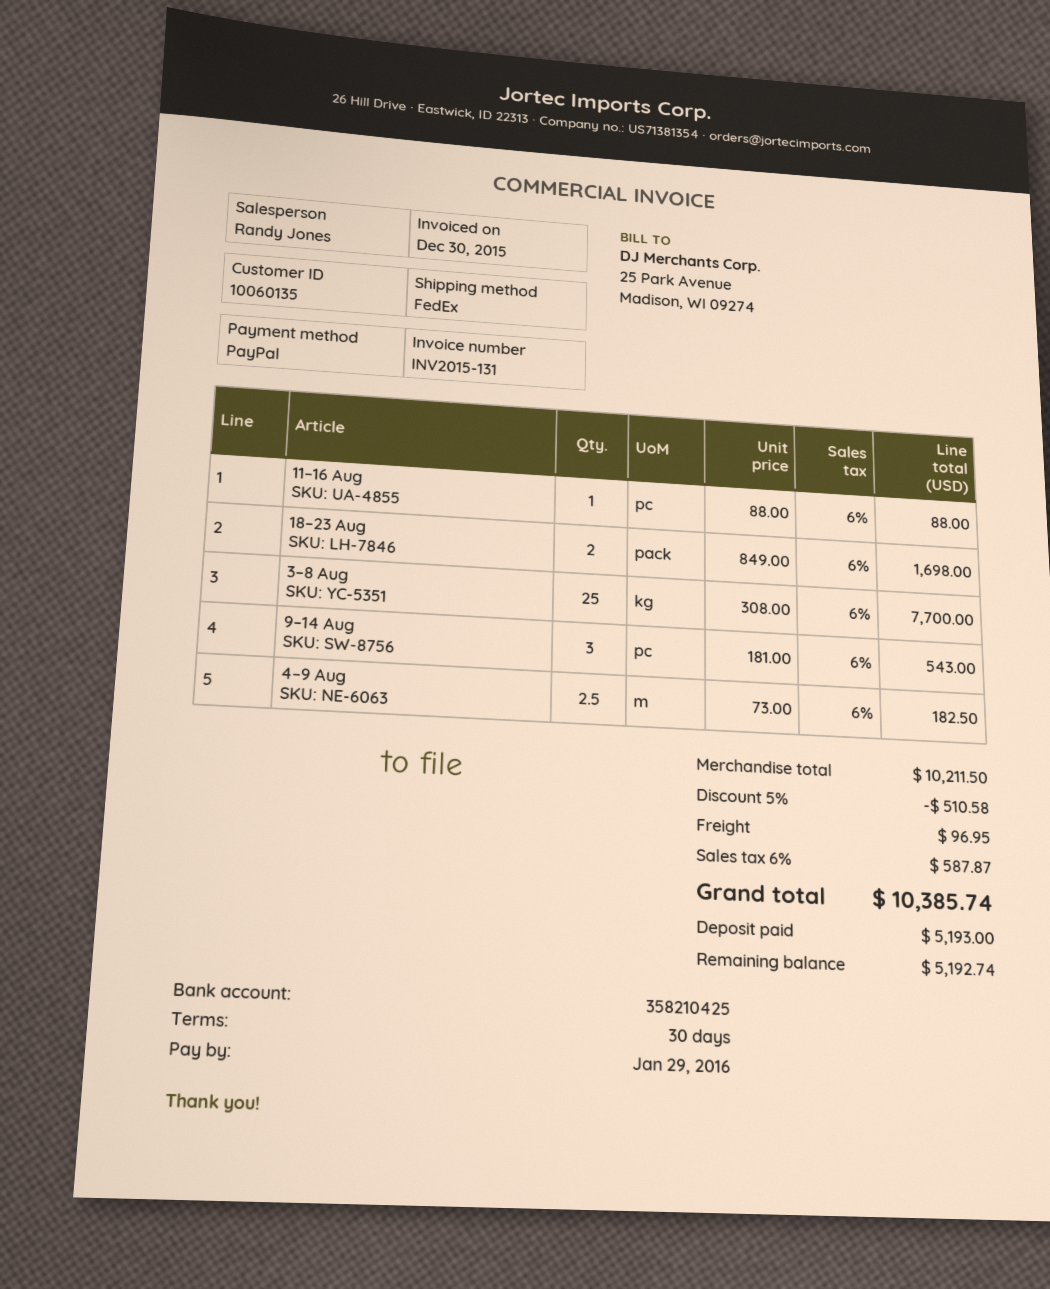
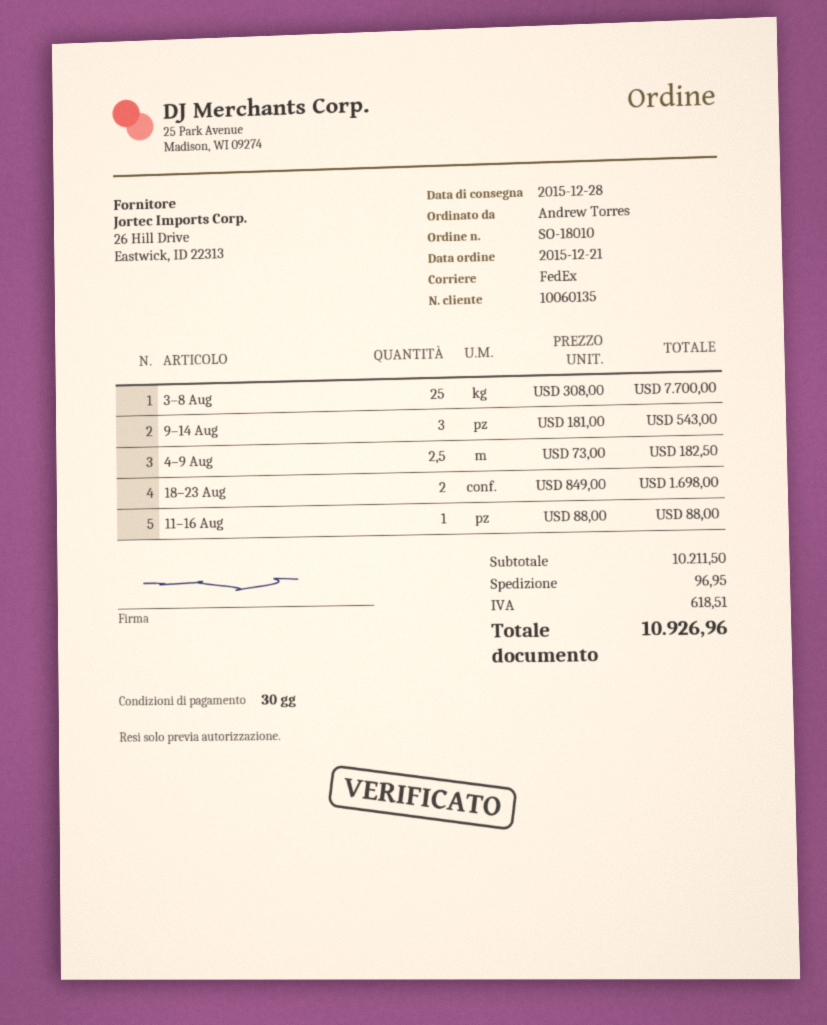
discount: 5% = 510.58 -> none
tax: 587.87 -> 618.51
total: 10385.74 -> 10926.96

